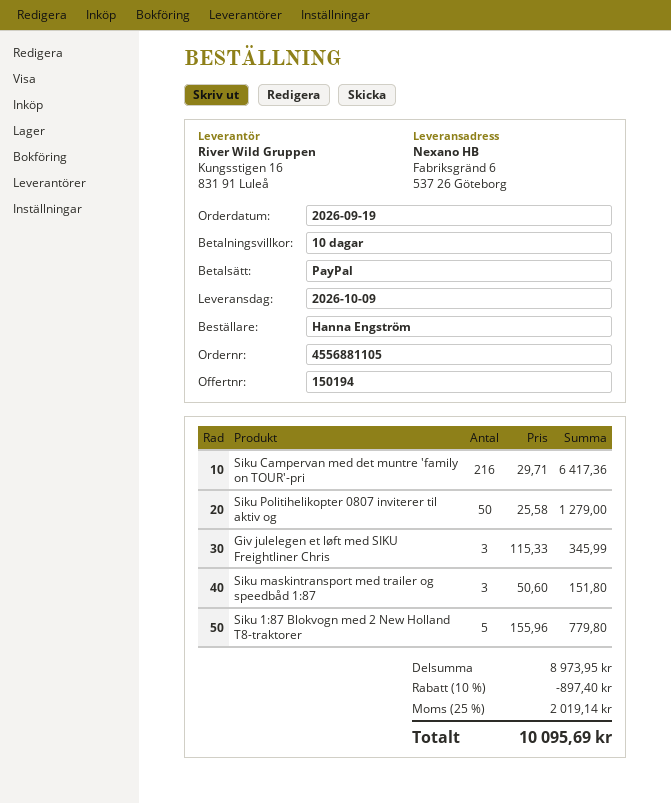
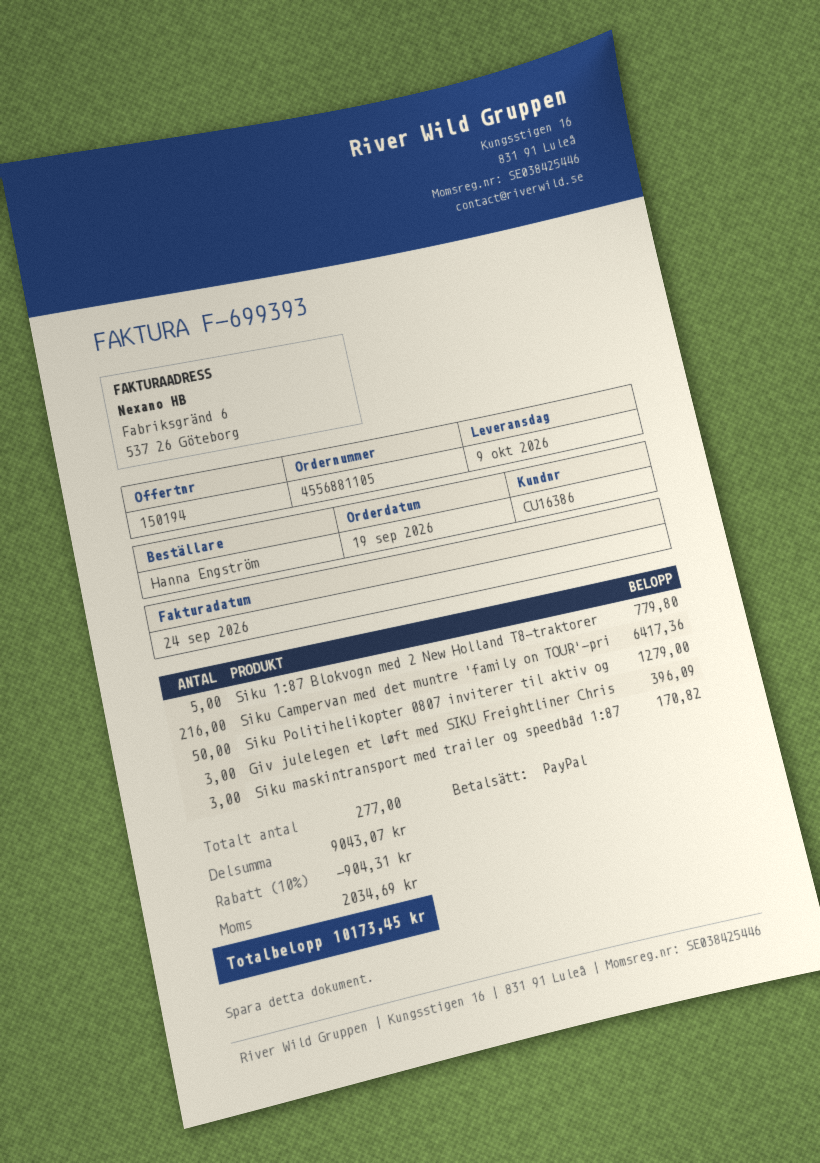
Giv julelegen et løft med SIKU Freightliner Chris: 3 for 345.99 -> 3 for 396.09
Siku maskintransport med trailer og speedbåd 1:87: 3 for 151.80 -> 3 for 170.82
subtotal: 8973.95 -> 9043.07
discount: 10% = 897.40 -> 10% = 904.31
tax: 2019.14 -> 2034.69
total: 10095.69 -> 10173.45

